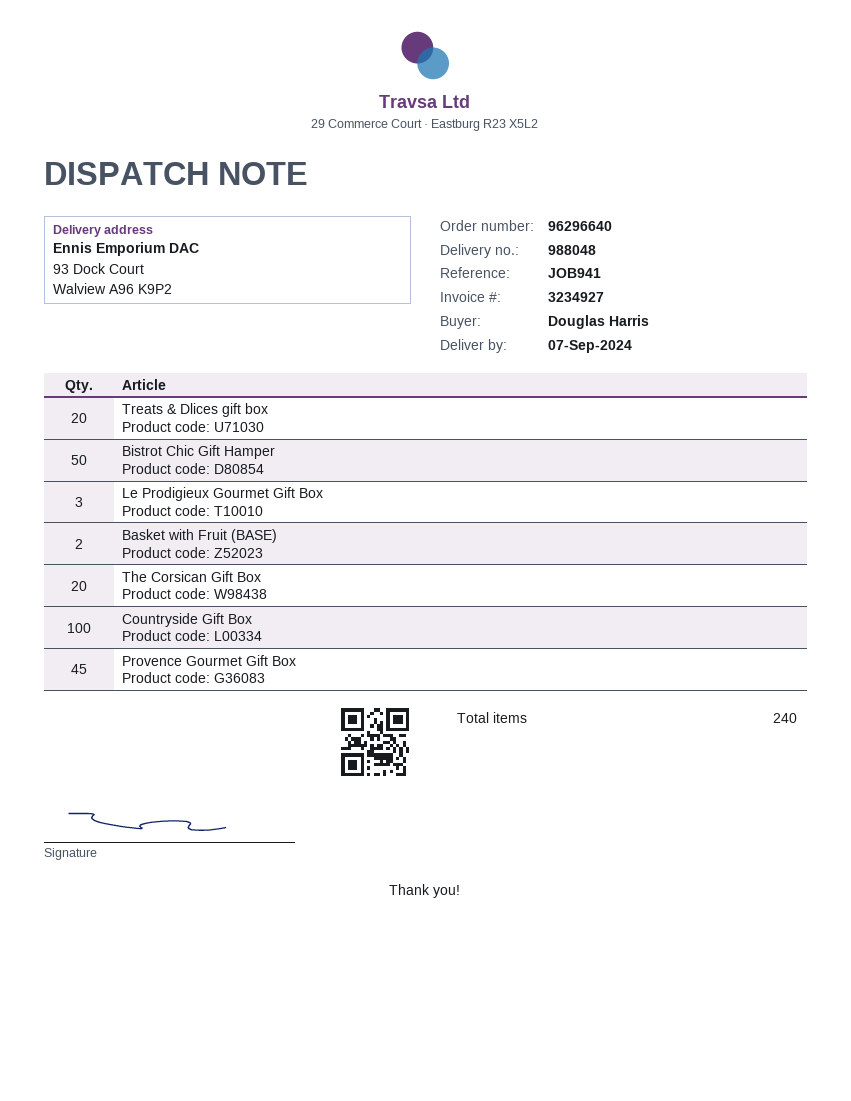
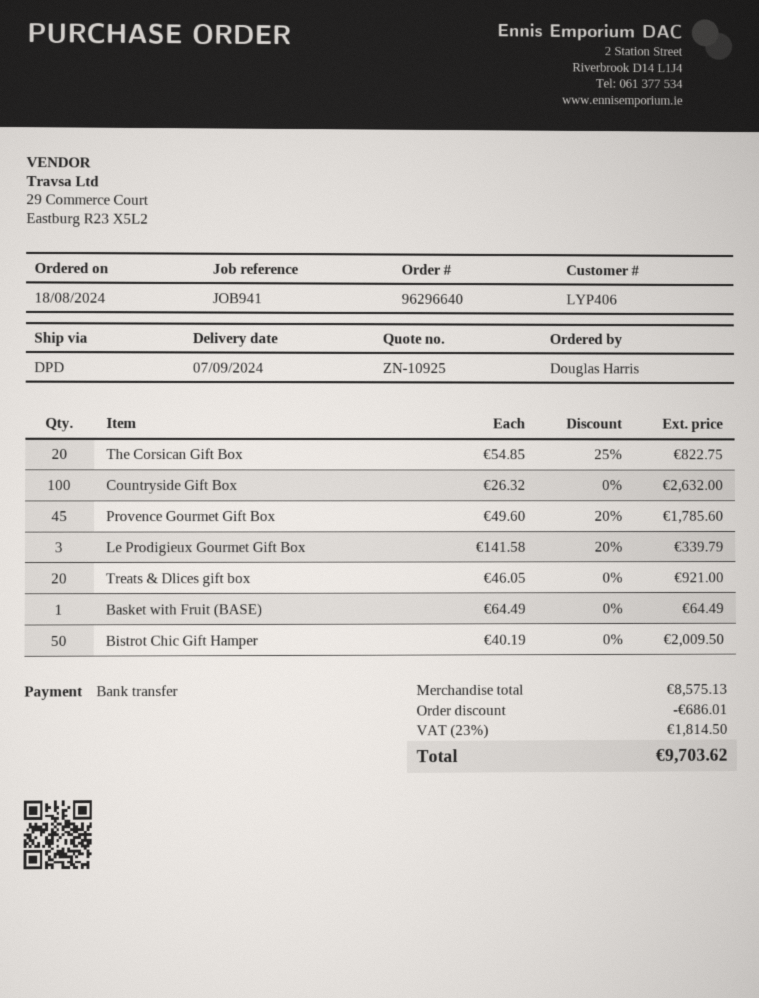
Basket with Fruit (BASE): 2 -> 1

